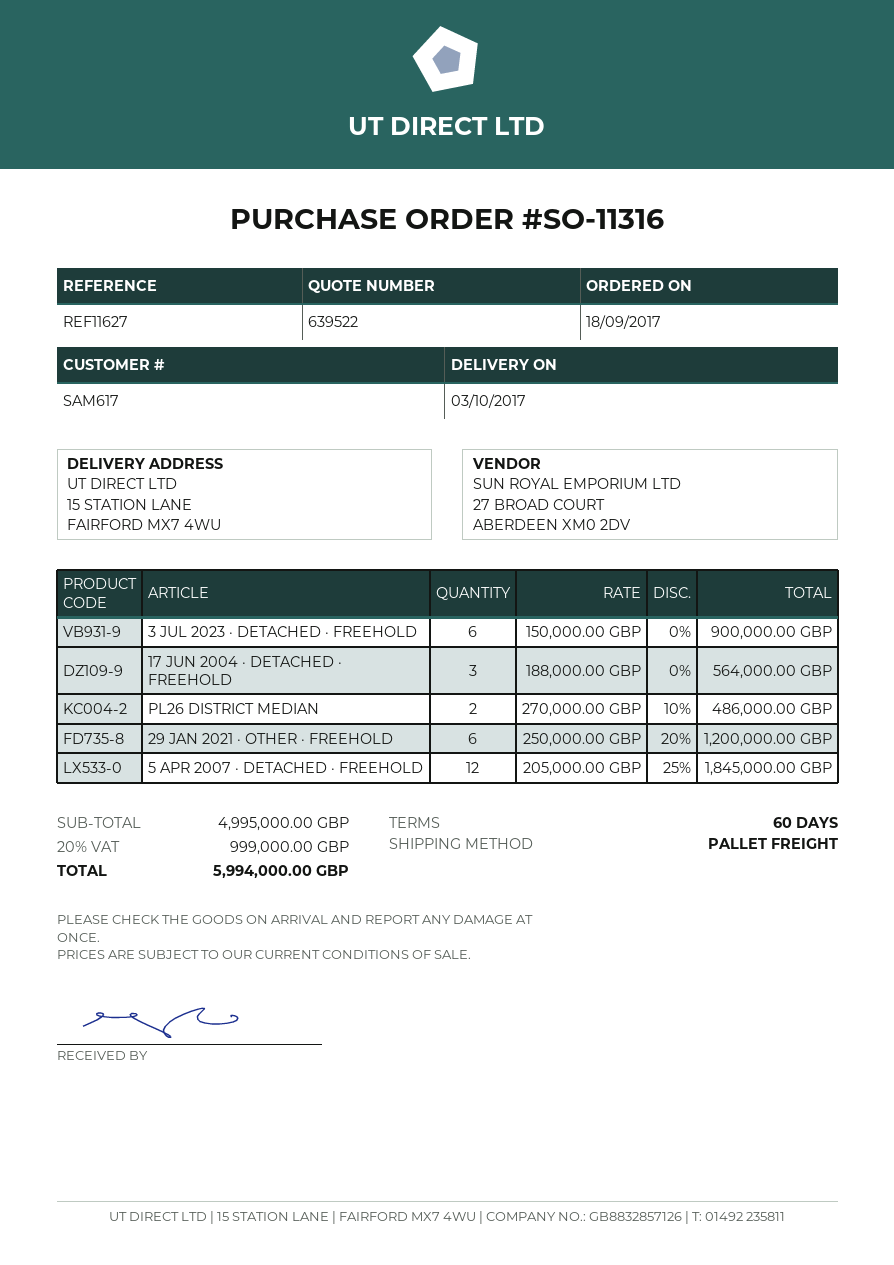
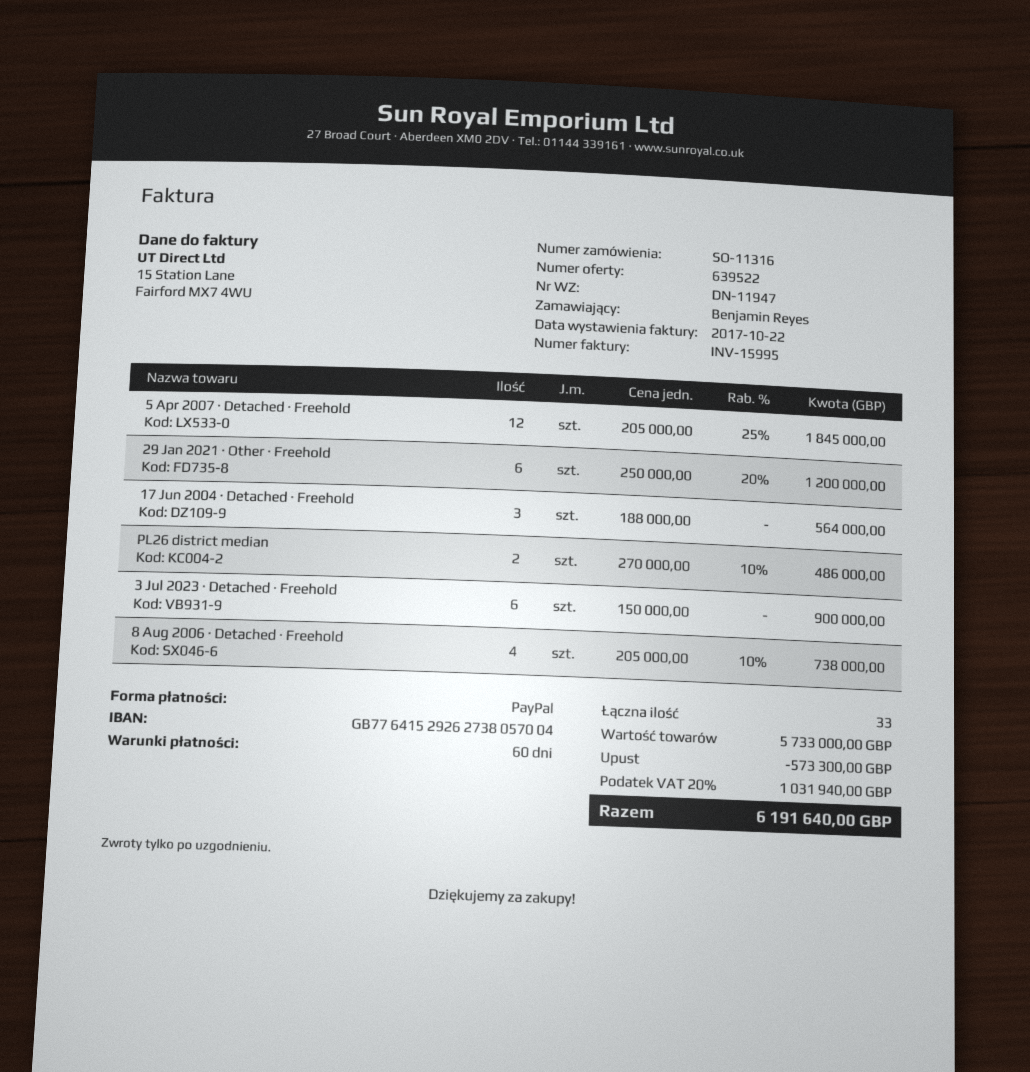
8 Aug 2006 · Detached · Freehold: none -> 4 x 205000.00 - 10% = 738000.00
subtotal: 4995000.00 -> 5733000.00
discount: none -> 573300.00
tax: 20% = 999000.00 -> 20% = 1031940.00
total: 5994000.00 -> 6191640.00

